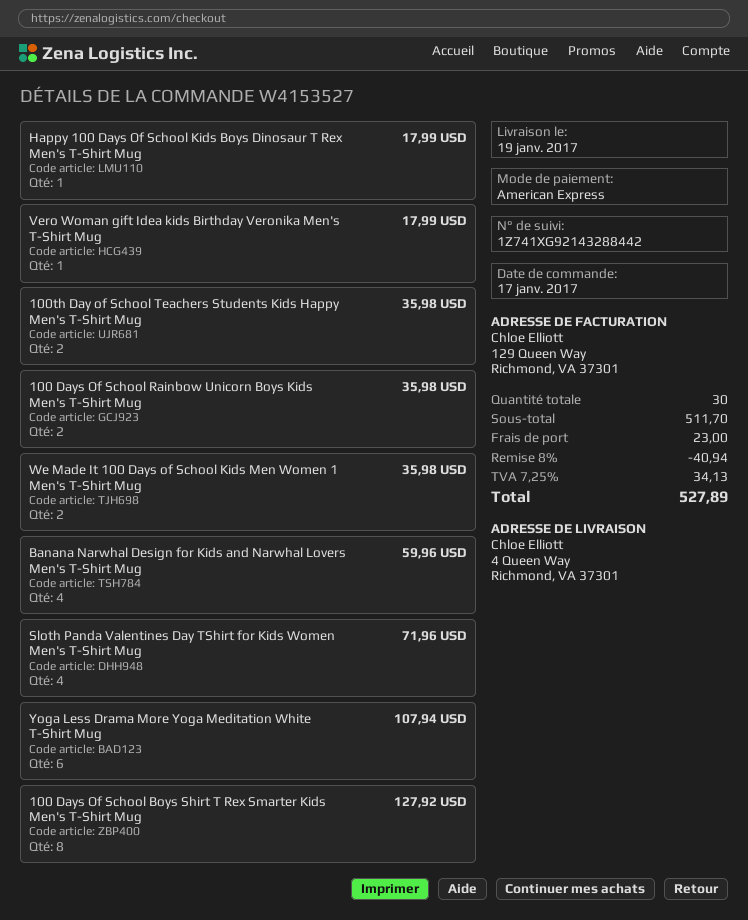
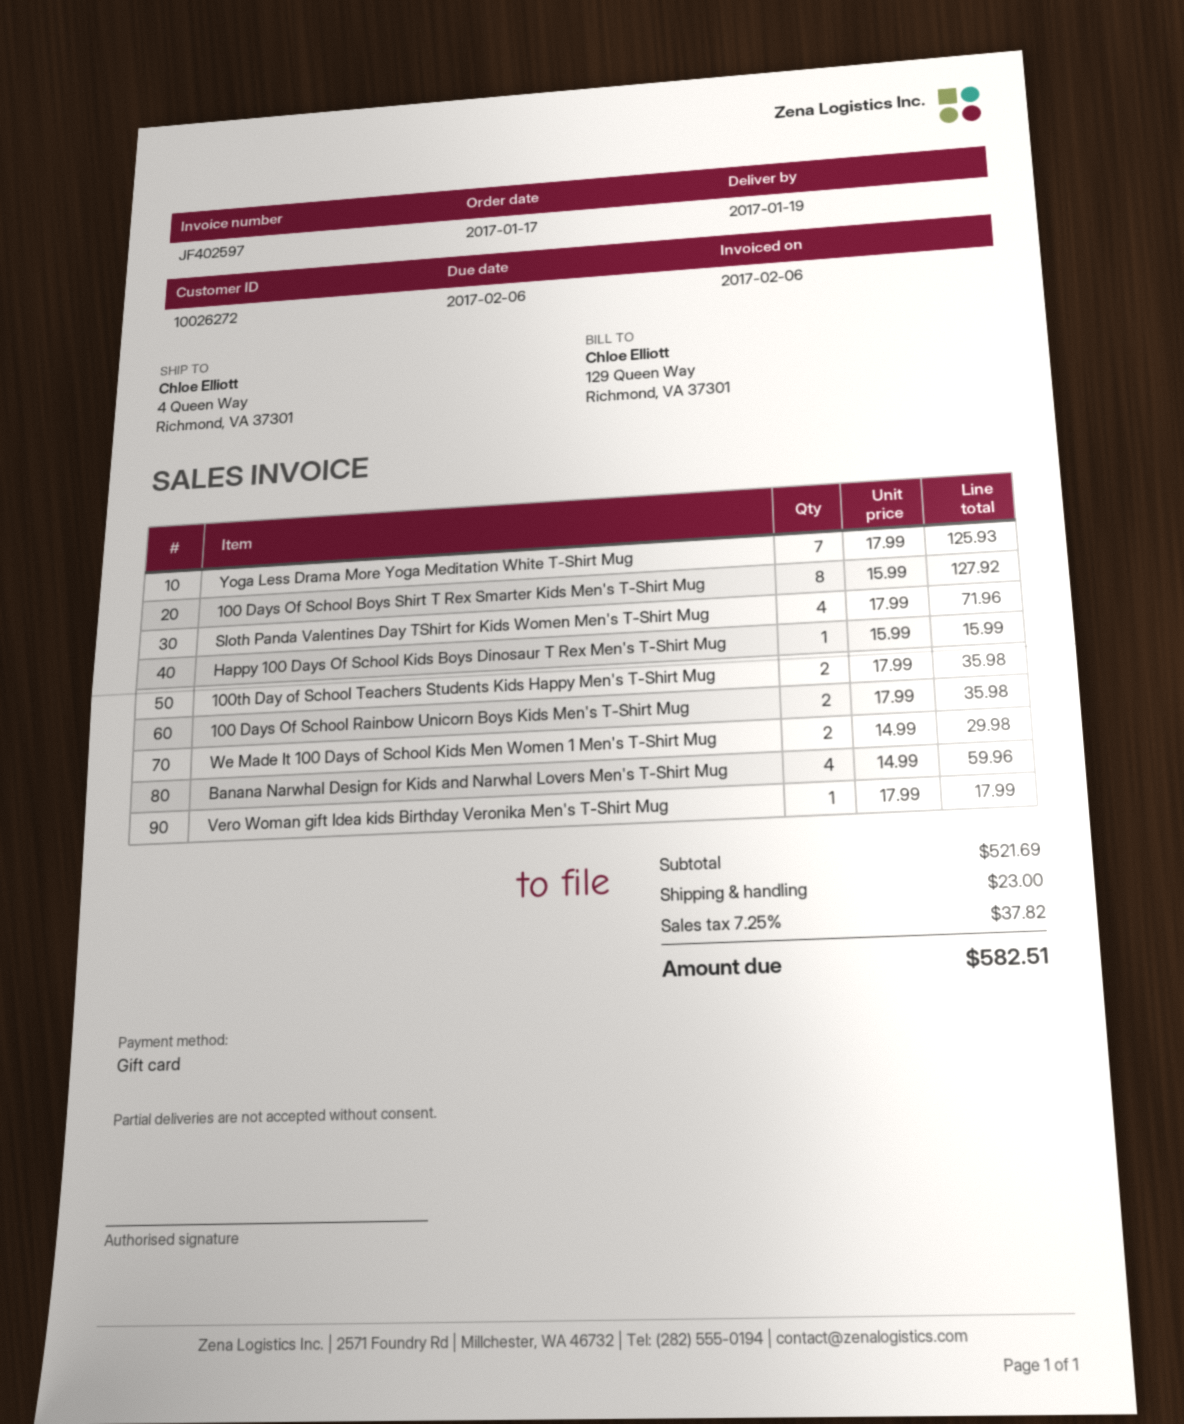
payment method: American Express -> gift card
Happy 100 Days Of School Kids Boys Dinosaur T Rex Men's T-Shirt Mug: 1 for 17.99 -> 1 for 15.99
We Made It 100 Days of School Kids Men Women 1 Men's T-Shirt Mug: 2 for 35.98 -> 2 for 29.98
Yoga Less Drama More Yoga Meditation White T-Shirt Mug: 6 for 107.94 -> 7 for 125.93
subtotal: 511.70 -> 521.69
discount: 8% = 40.94 -> none
tax: 7.25% = 34.13 -> 7.25% = 37.82
total: 527.89 -> 582.51

